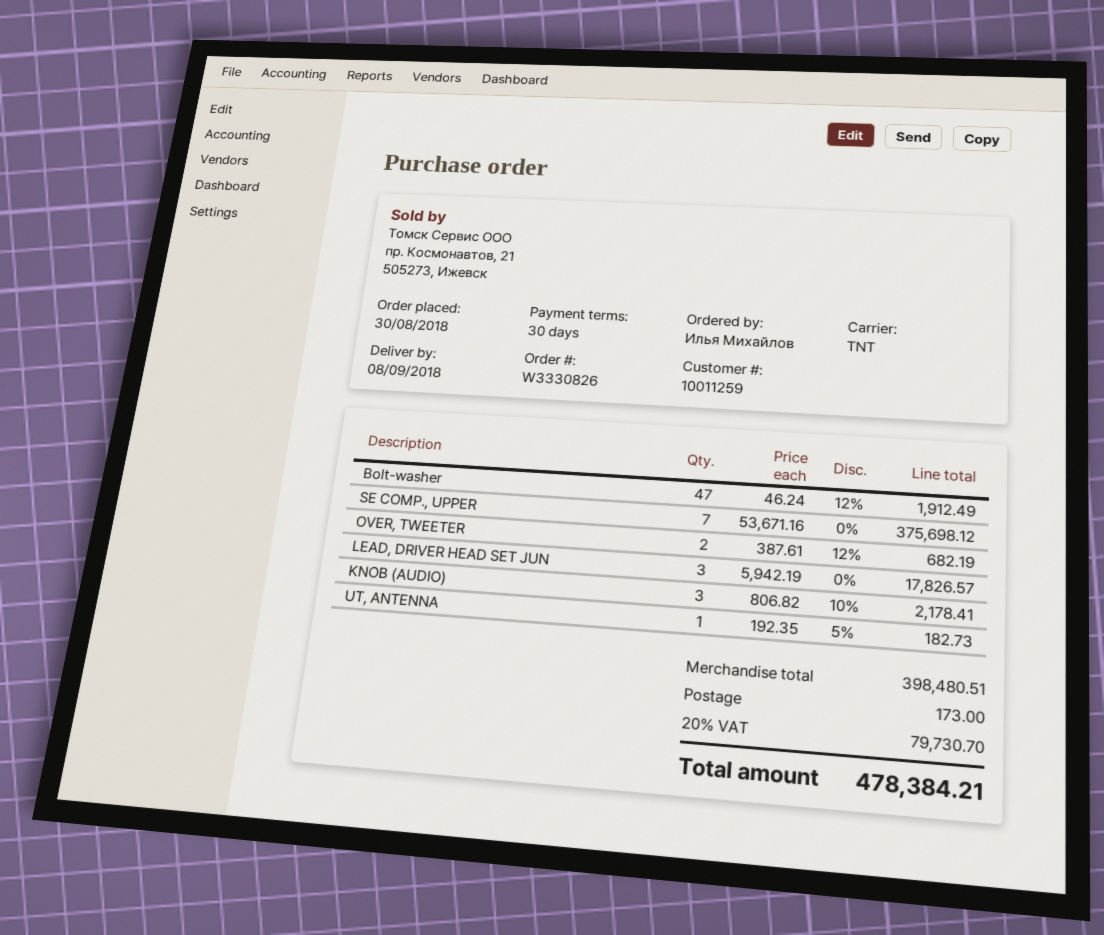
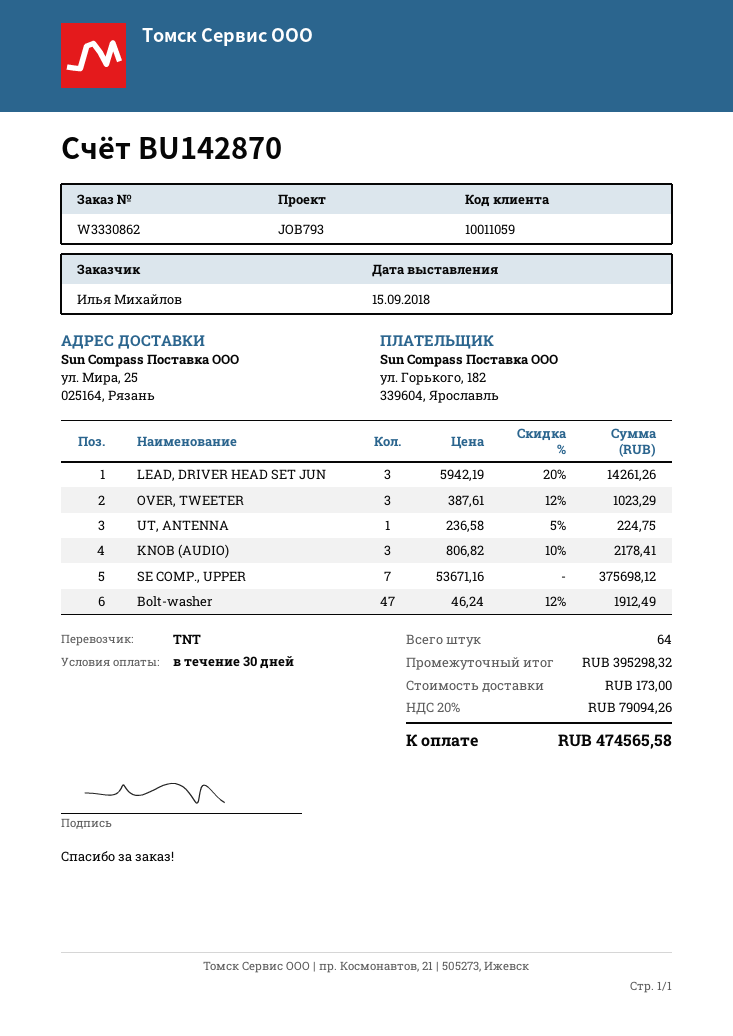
order number: W3330826 -> W3330862
customer number: 10011259 -> 10011059
OVER, TWEETER: 2 x 387.61 - 12% = 682.19 -> 3 x 387.61 - 12% = 1023.29
LEAD, DRIVER HEAD SET JUN: 3 x 5942.19 = 17826.57 -> 3 x 5942.19 - 20% = 14261.26
UT, ANTENNA: 1 x 192.35 - 5% = 182.73 -> 1 x 236.58 - 5% = 224.75
subtotal: 398480.51 -> 395298.32
tax: 20% = 79730.70 -> 20% = 79094.26
total: 478384.21 -> 474565.58

